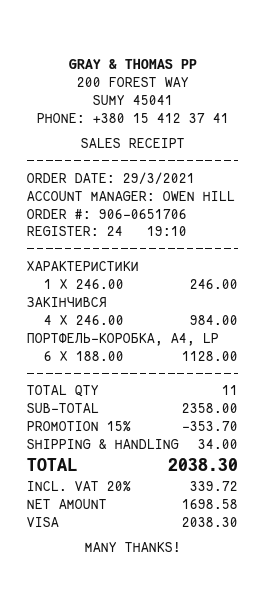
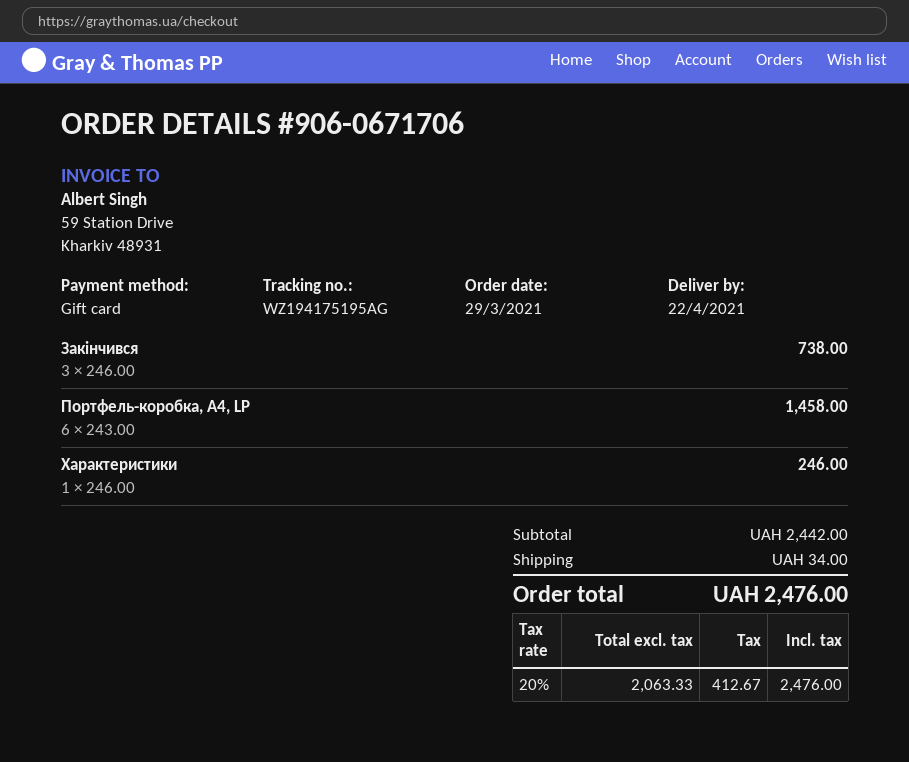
order number: 906-0651706 -> 906-0671706
payment method: Visa -> gift card
ЗАКІНЧИВСЯ: 4 x 246.00 = 984.00 -> 3 x 246.00 = 738.00
ПОРТФЕЛЬ-КОРОБКА, А4, LP: 6 x 188.00 = 1128.00 -> 6 x 243.00 = 1458.00
subtotal: 2358.00 -> 2442.00
discount: 15% = 353.70 -> none
net: 1698.58 -> 2063.33
tax: 20% = 339.72 -> 20% = 412.67
total: 2038.30 -> 2476.00

